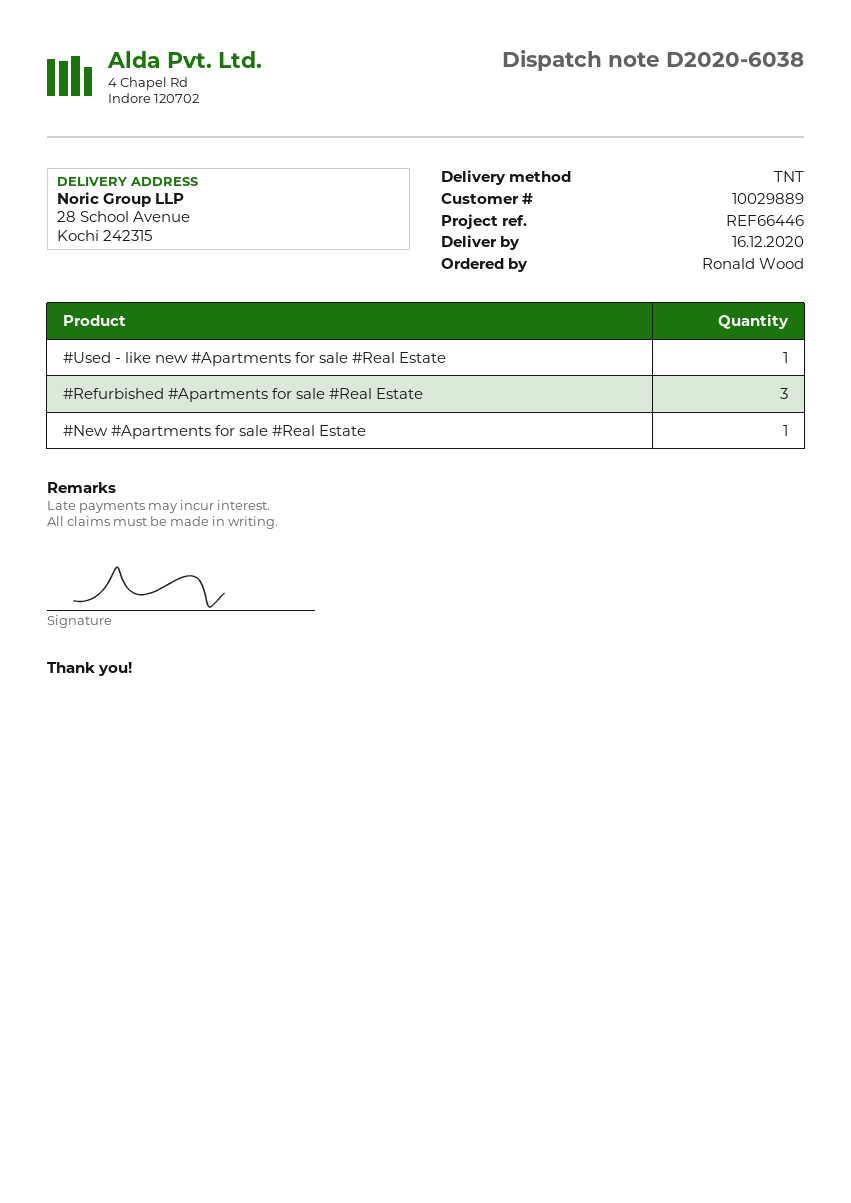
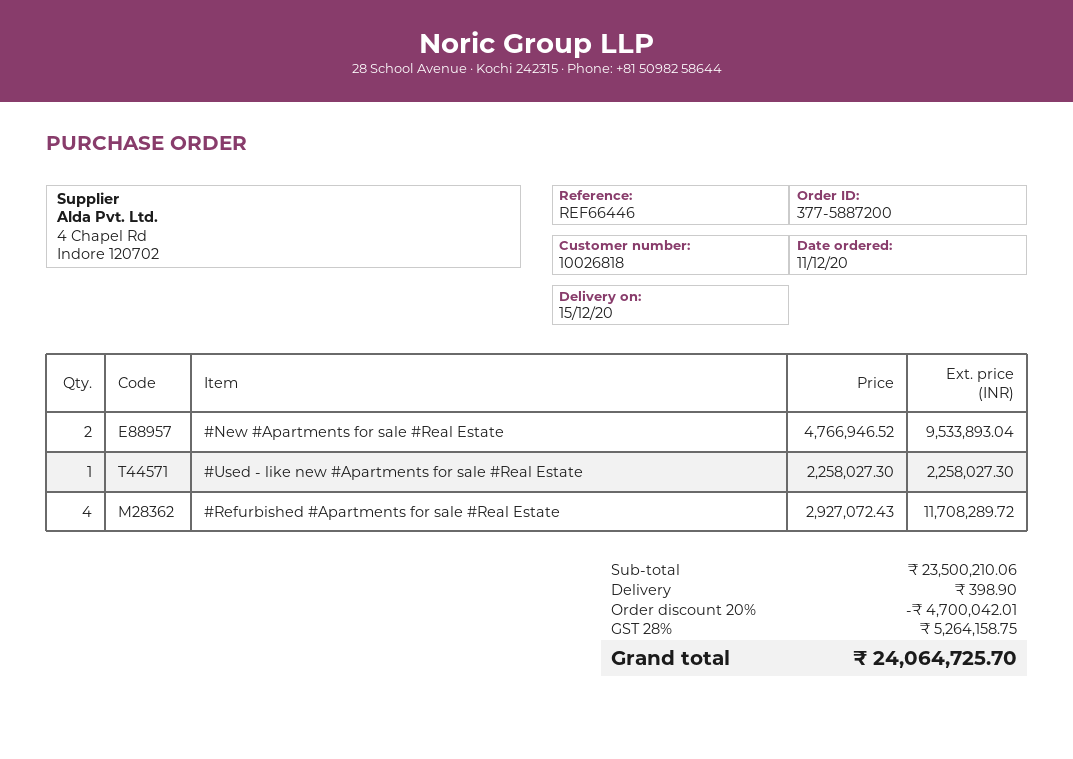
delivery date: 2020-12-16 -> 2020-12-15
customer number: 10029889 -> 10026818
#Refurbished #Apartments for sale #Real Estate: 3 -> 4
#New #Apartments for sale #Real Estate: 1 -> 2

